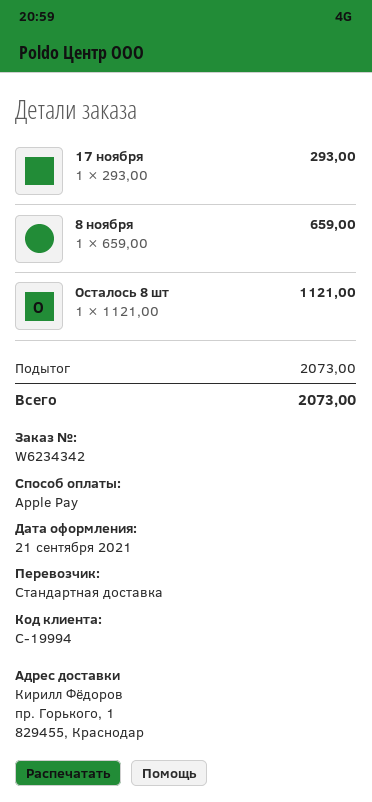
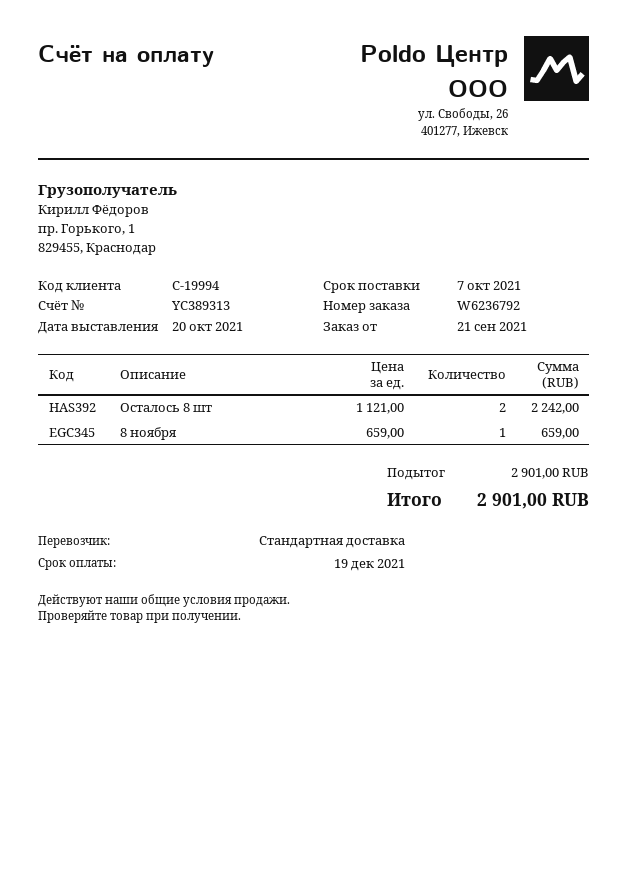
order number: W6234342 -> W6236792
17 ноября: 1 x 293.00 = 293.00 -> none
Осталось 8 шт: 1 x 1121.00 = 1121.00 -> 2 x 1121.00 = 2242.00
subtotal: 2073.00 -> 2901.00
total: 2073.00 -> 2901.00

